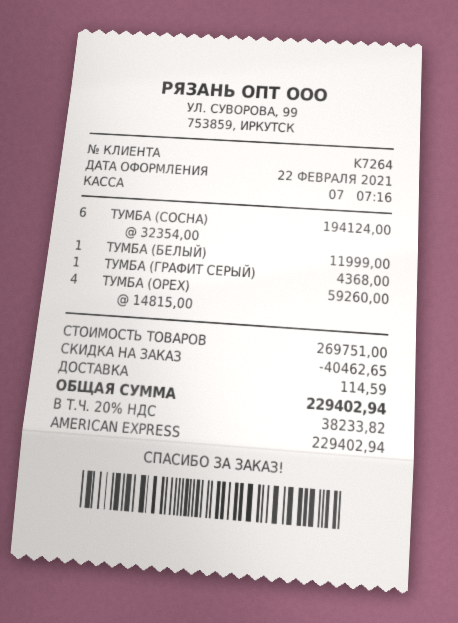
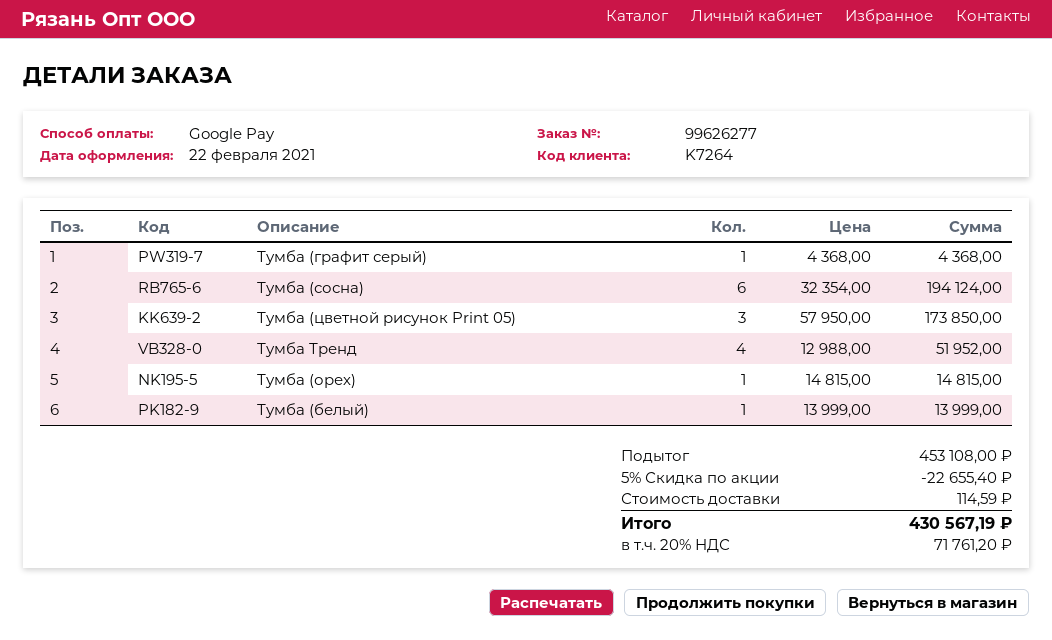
payment method: American Express -> Google Pay
ТУМБА (БЕЛЫЙ): 1 x 11999.00 = 11999.00 -> 1 x 13999.00 = 13999.00
ТУМБА (ОРЕХ): 4 x 14815.00 = 59260.00 -> 1 x 14815.00 = 14815.00
Тумба (цветной рисунок Print 05): none -> 3 x 57950.00 = 173850.00
Тумба Тренд: none -> 4 x 12988.00 = 51952.00
subtotal: 269751.00 -> 453108.00
discount: 40462.65 -> 22655.40
tax: 20% = 38233.82 -> 20% = 71761.20
total: 229402.94 -> 430567.19

